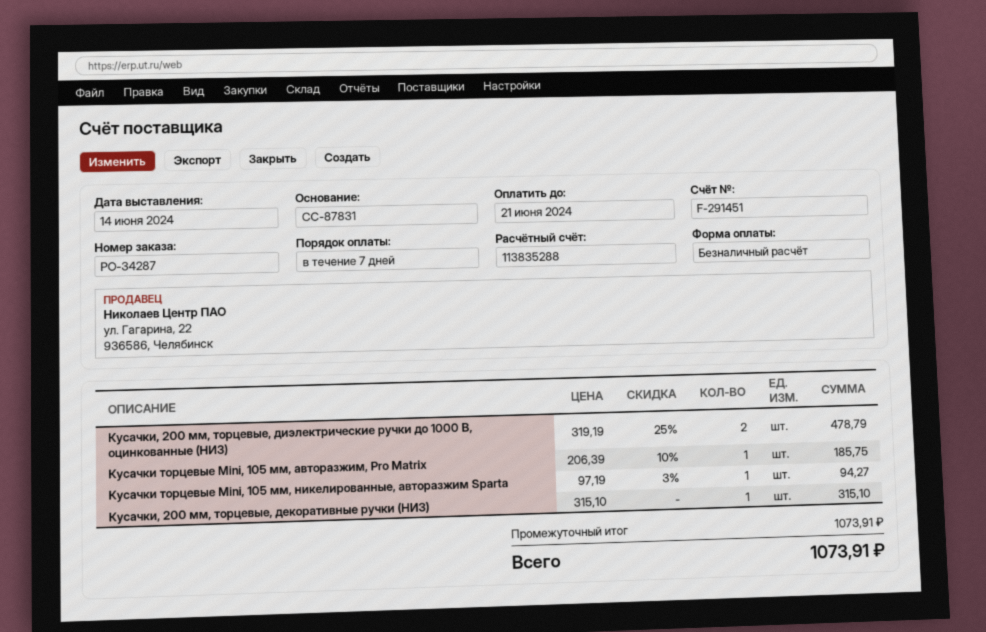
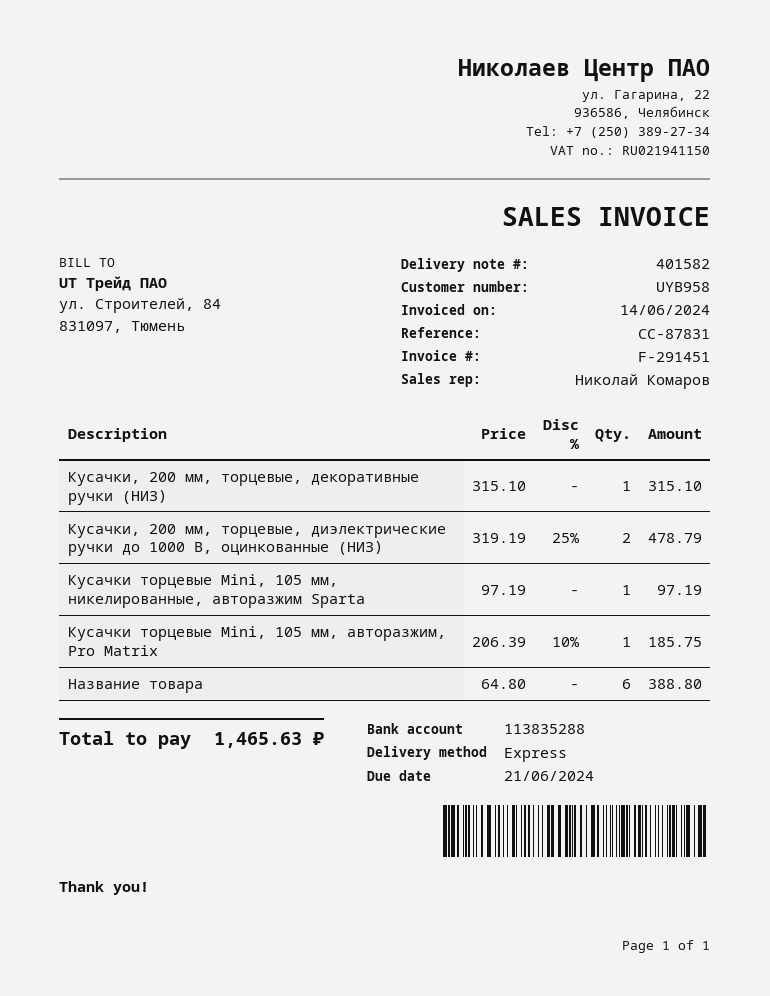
Кусачки торцевые Mini, 105 мм, никелированные, авторазжим Sparta: 1 x 97.19 - 3% = 94.27 -> 1 x 97.19 = 97.19
Название товара: none -> 6 x 64.80 = 388.80
total: 1073.91 -> 1465.63

